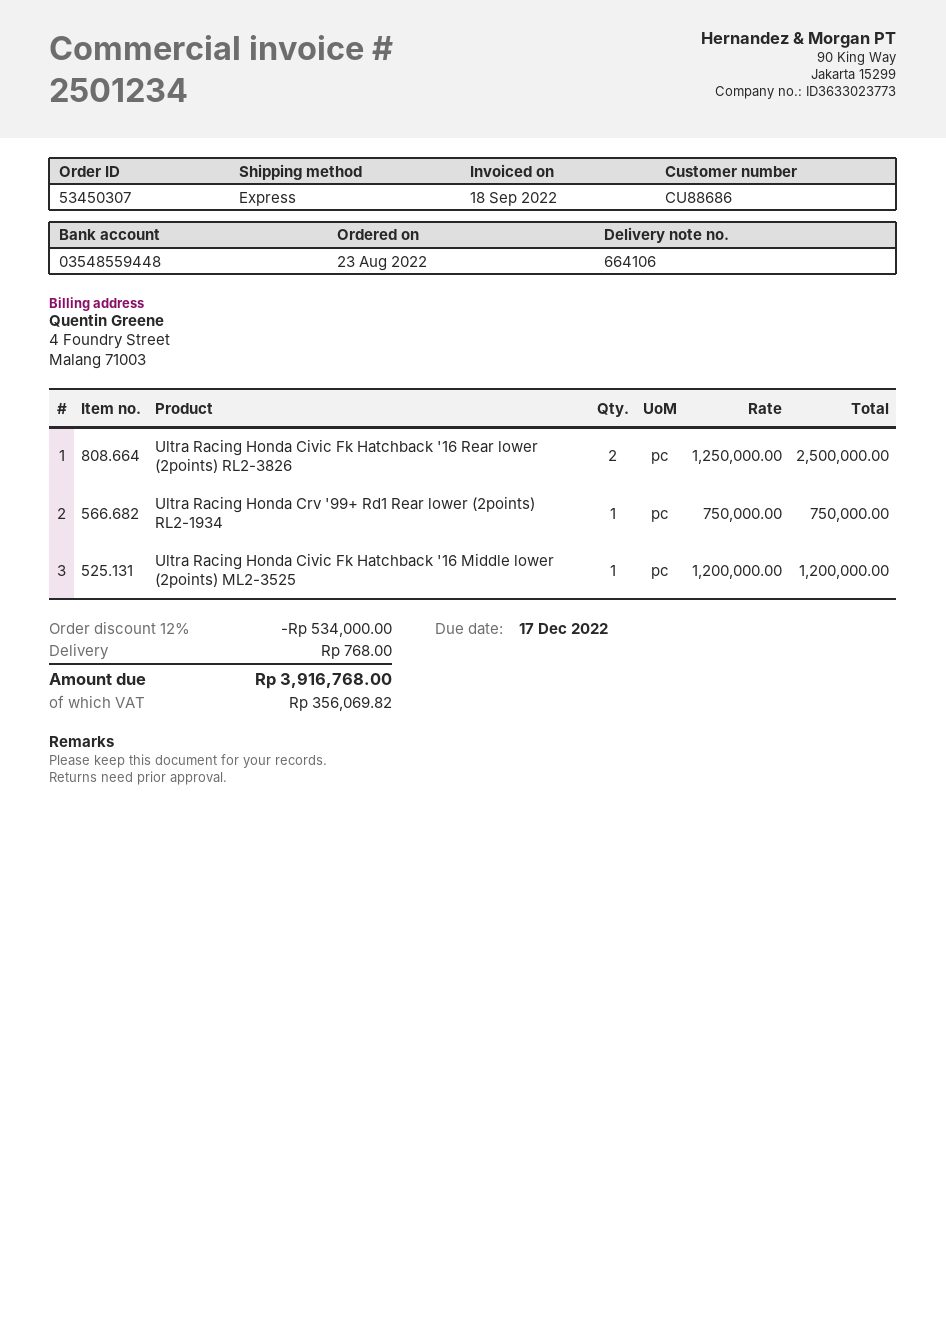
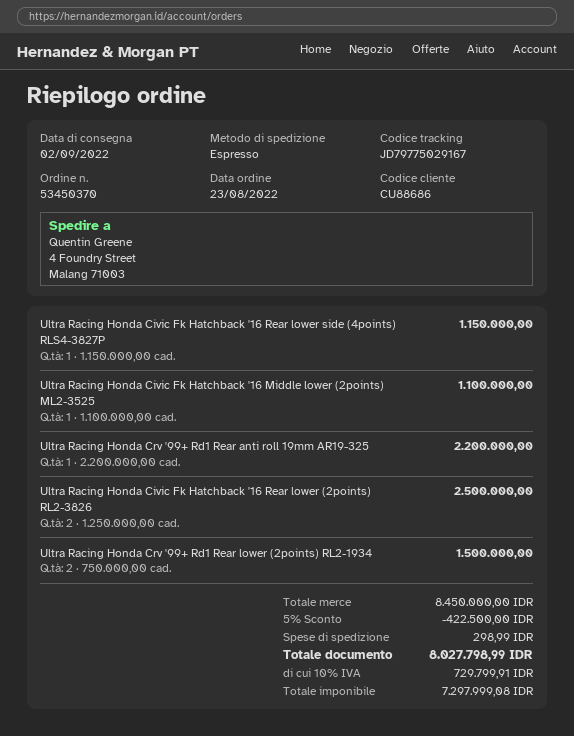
order number: 53450307 -> 53450370
Ultra Racing Honda Crv '99+ Rd1 Rear lower (2points) RL2-1934: 1 x 750000.00 = 750000.00 -> 2 x 750000.00 = 1500000.00
Ultra Racing Honda Civic Fk Hatchback '16 Middle lower (2points) ML2-3525: 1 x 1200000.00 = 1200000.00 -> 1 x 1100000.00 = 1100000.00
Ultra Racing Honda Civic Fk Hatchback '16 Rear lower side (4points) RLS4-3827P: none -> 1 x 1150000.00 = 1150000.00
Ultra Racing Honda Crv '99+ Rd1 Rear anti roll 19mm AR19-325: none -> 1 x 2200000.00 = 2200000.00
discount: 12% = 534000.00 -> 5% = 422500.00
shipping: 768.00 -> 298.99
tax: 356069.82 -> 729799.91
total: 3916768.00 -> 8027798.99

